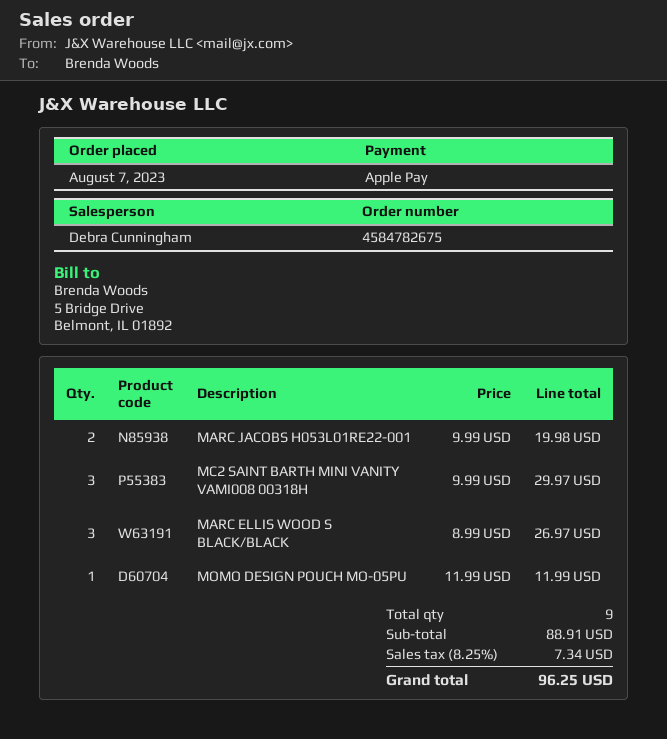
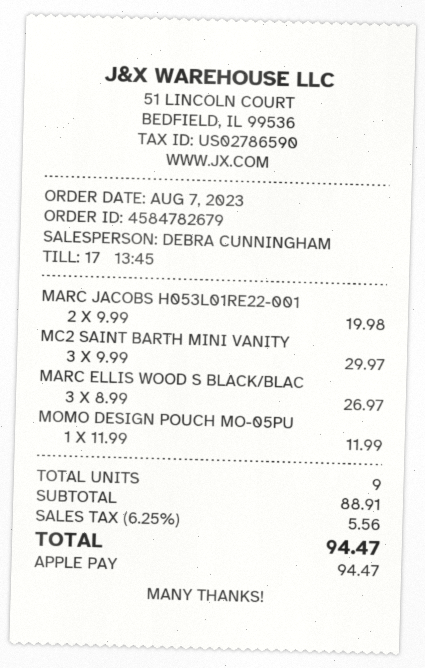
order number: 4584782675 -> 4584782679
tax: 8.25% = 7.34 -> 6.25% = 5.56
total: 96.25 -> 94.47

